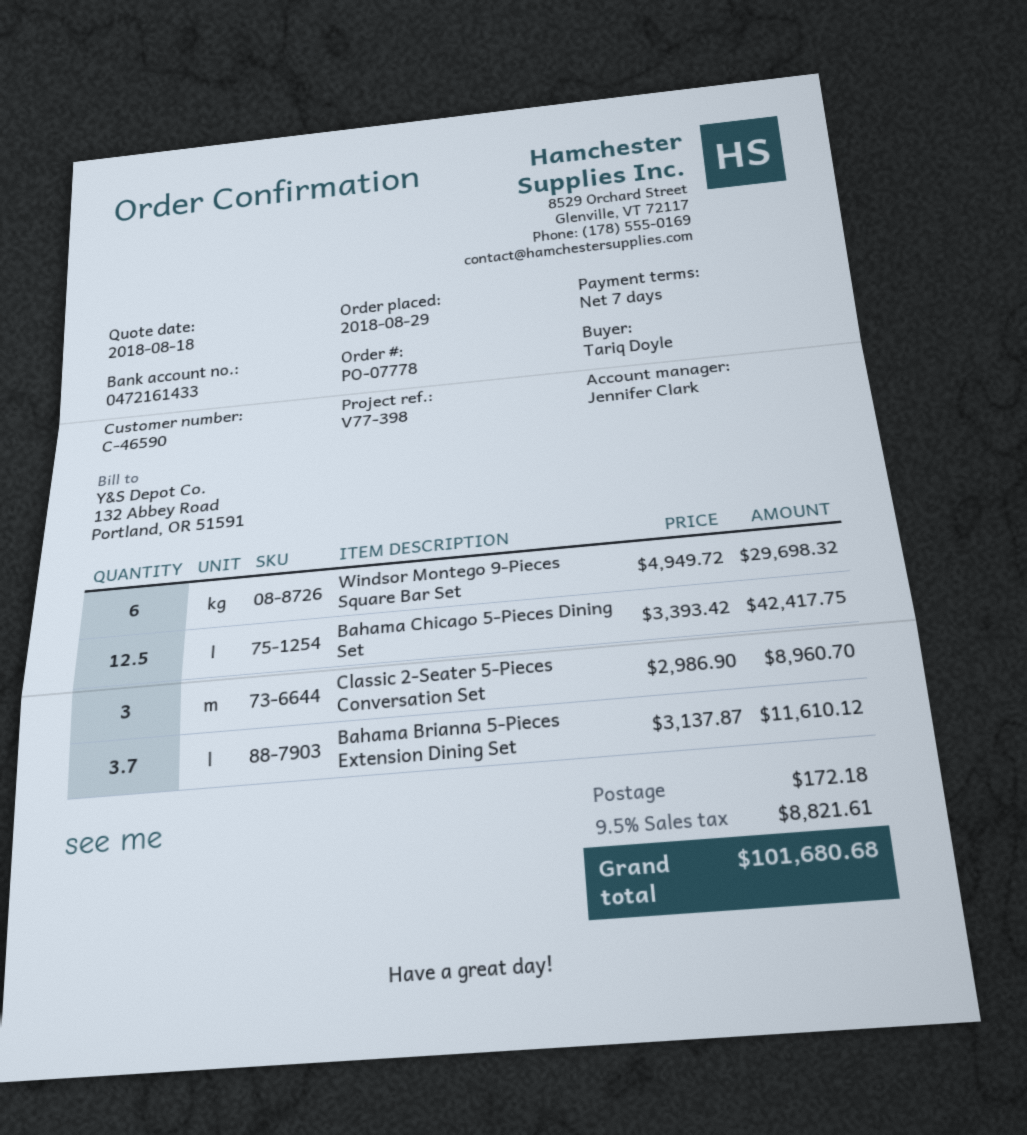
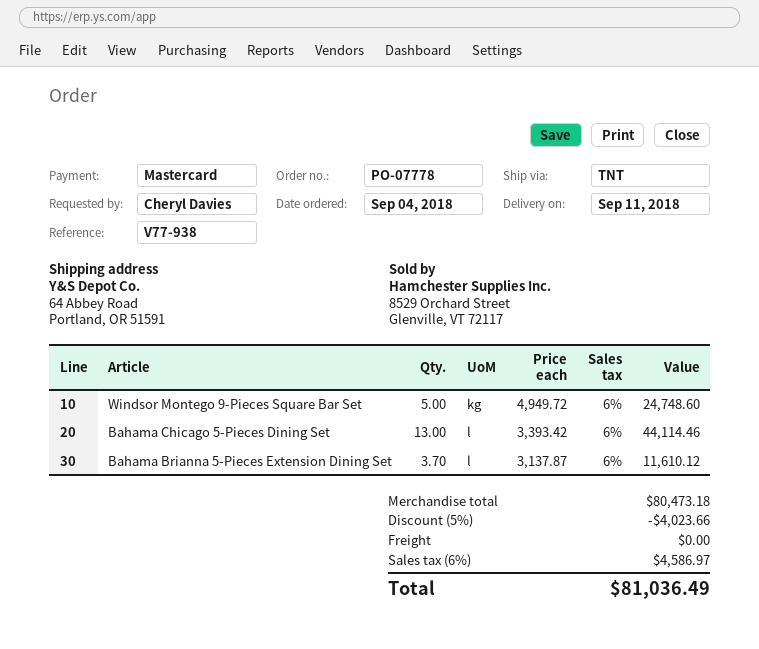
order date: 2018-08-29 -> 2018-09-04
reference: V77-398 -> V77-938
ordered by: Tariq Doyle -> Cheryl Davies
Windsor Montego 9-Pieces Square Bar Set: 6 x 4949.72 = 29698.32 -> 5 x 4949.72 = 24748.60
Bahama Chicago 5-Pieces Dining Set: 12.5 x 3393.42 = 42417.75 -> 13 x 3393.42 = 44114.46
Classic 2-Seater 5-Pieces Conversation Set: 3 x 2986.90 = 8960.70 -> none
discount: none -> 5% = 4023.66
shipping: 172.18 -> 0.00
tax: 9.5% = 8821.61 -> 6% = 4586.97
total: 101680.68 -> 81036.49

